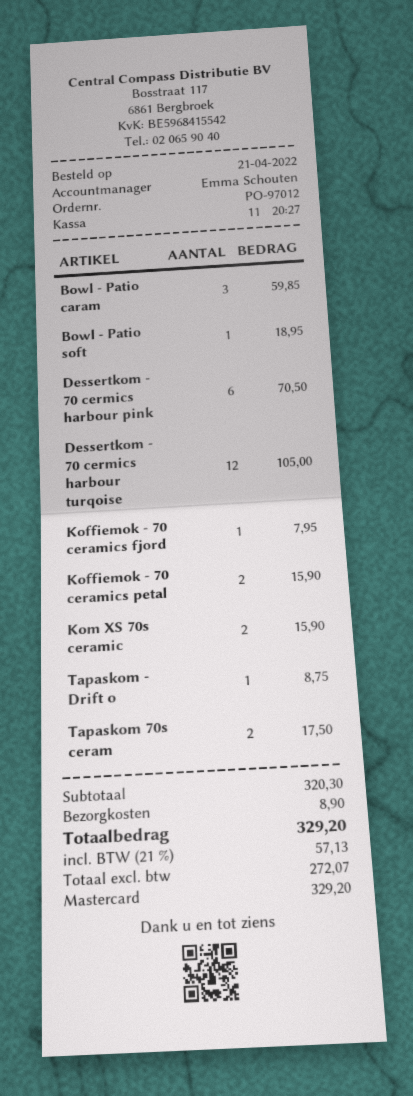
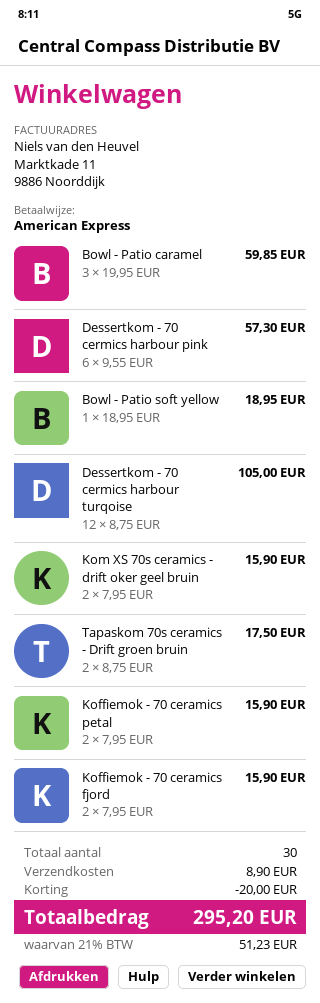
payment method: Mastercard -> American Express
Dessertkom - 70 cermics harbour pink: 6 for 70.50 -> 6 for 57.30
Koffiemok - 70 ceramics fjord: 1 for 7.95 -> 2 for 15.90
Tapaskom - Drift o: 1 for 8.75 -> none
discount: none -> 20.00
tax: 21% = 57.13 -> 21% = 51.23
total: 329.20 -> 295.20

